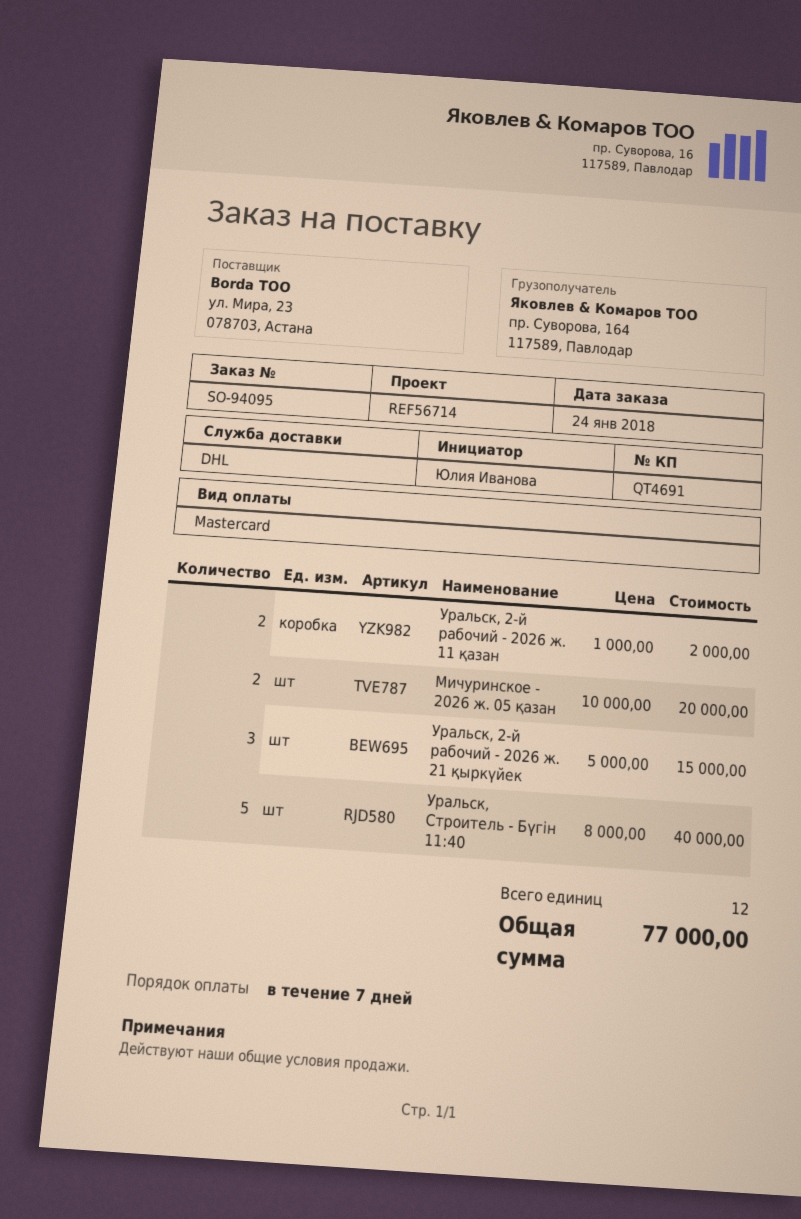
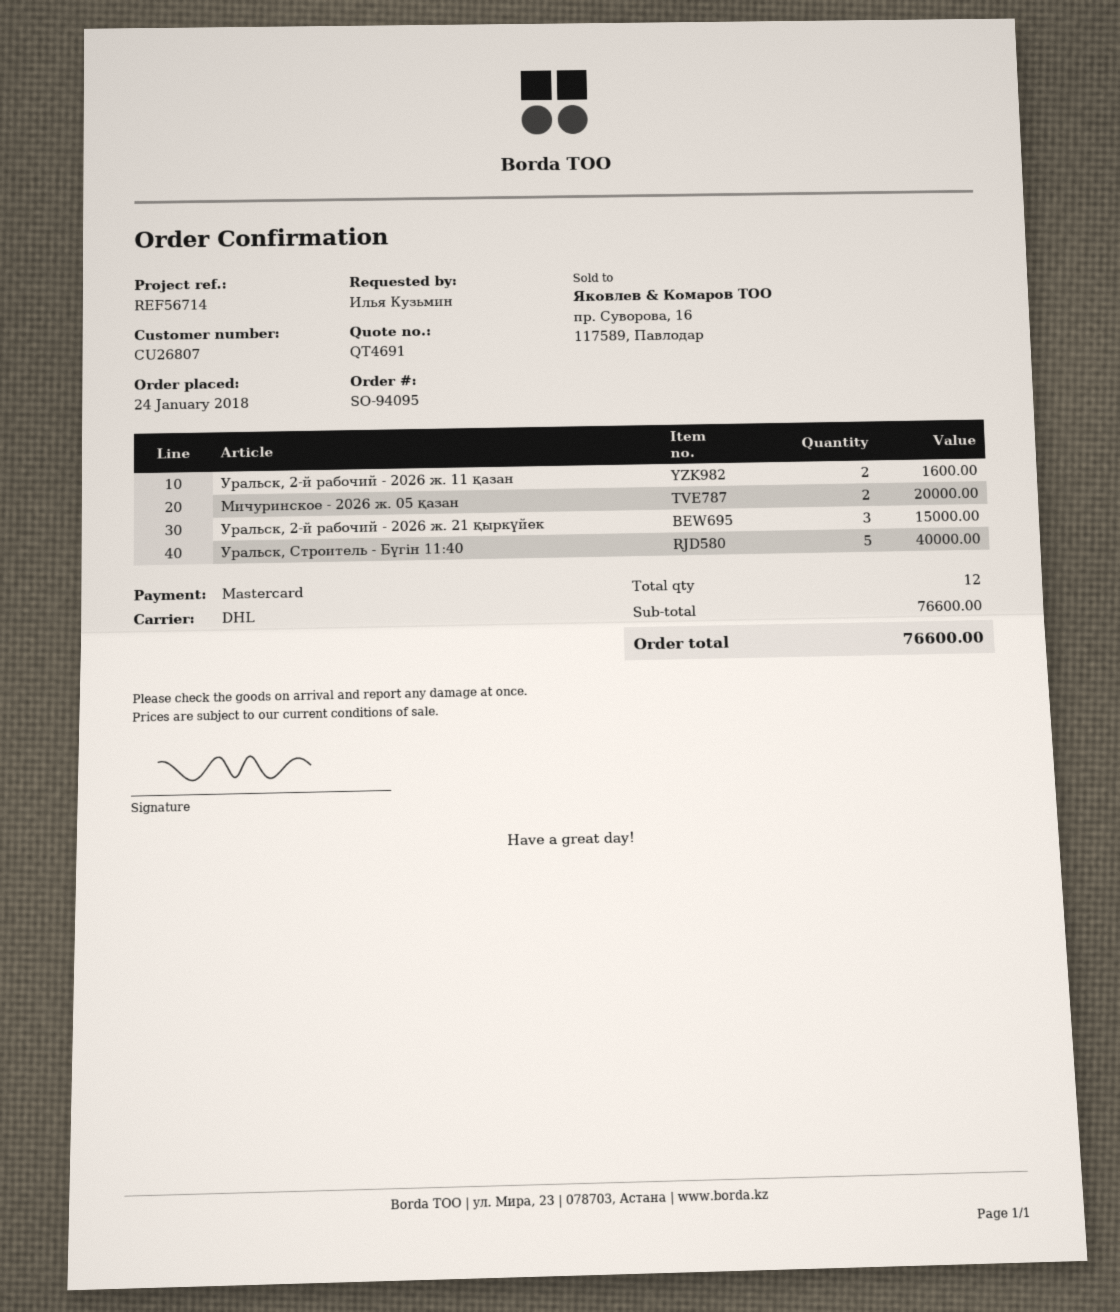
ordered by: Юлия Иванова -> Илья Кузьмин
Уральск, 2-й рабочий - 2026 ж. 11 қазан: 2 for 2000.00 -> 2 for 1600.00
total: 77000.00 -> 76600.00

